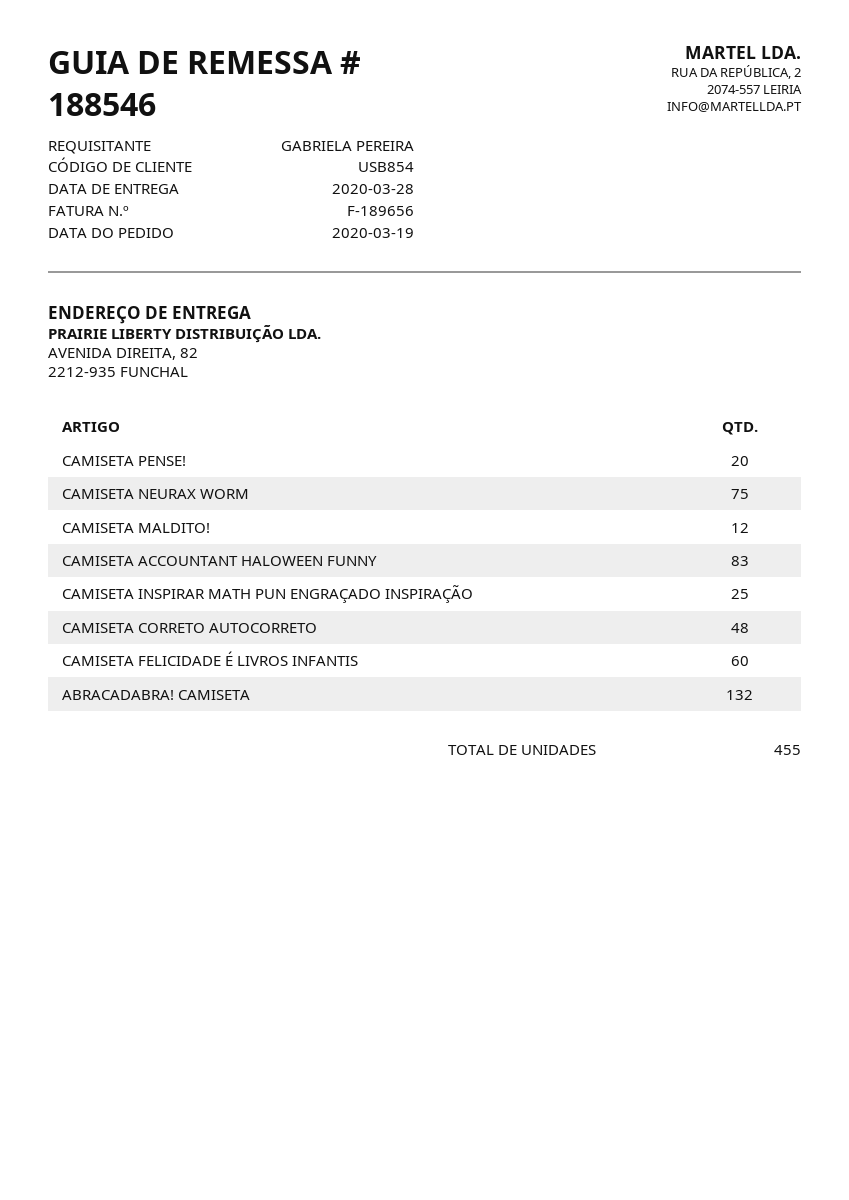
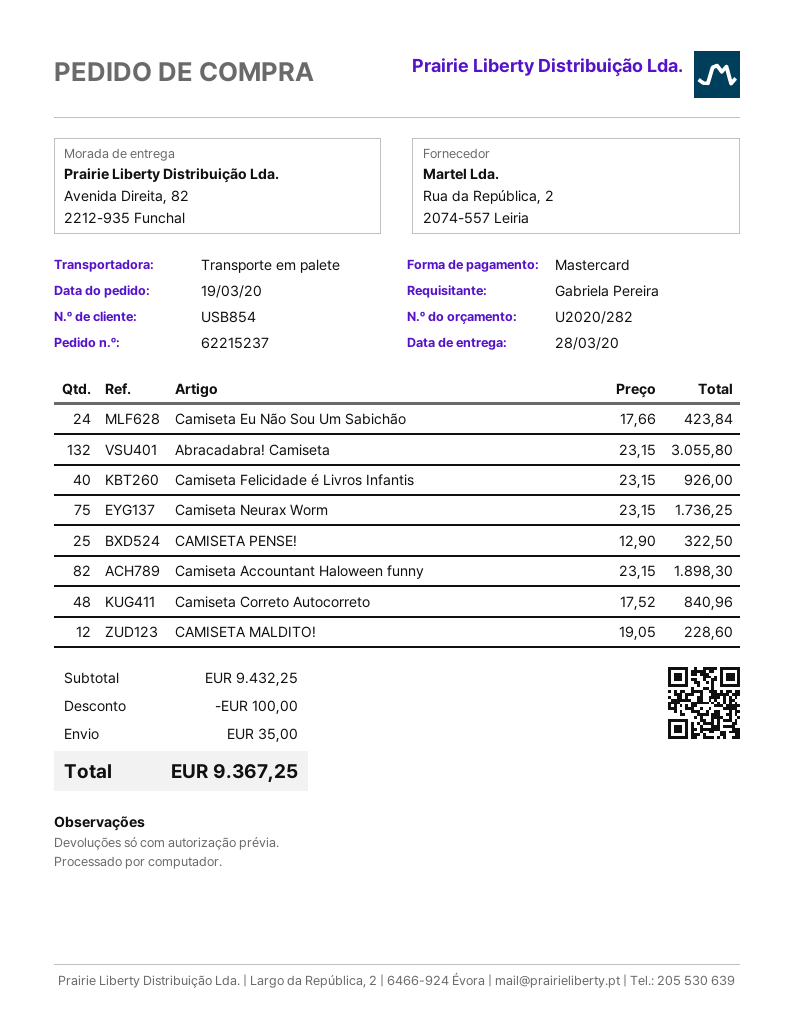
CAMISETA PENSE!: 20 -> 25
CAMISETA ACCOUNTANT HALOWEEN FUNNY: 83 -> 82
CAMISETA INSPIRAR MATH PUN ENGRAÇADO INSPIRAÇÃO: 25 -> none
CAMISETA FELICIDADE É LIVROS INFANTIS: 60 -> 40
Camiseta Eu Não Sou Um Sabichão: none -> 24

